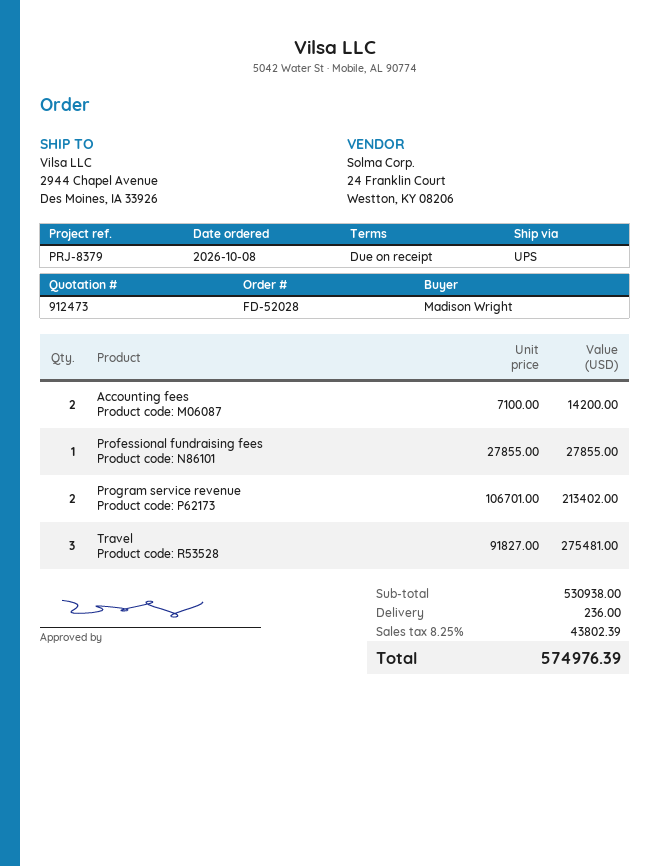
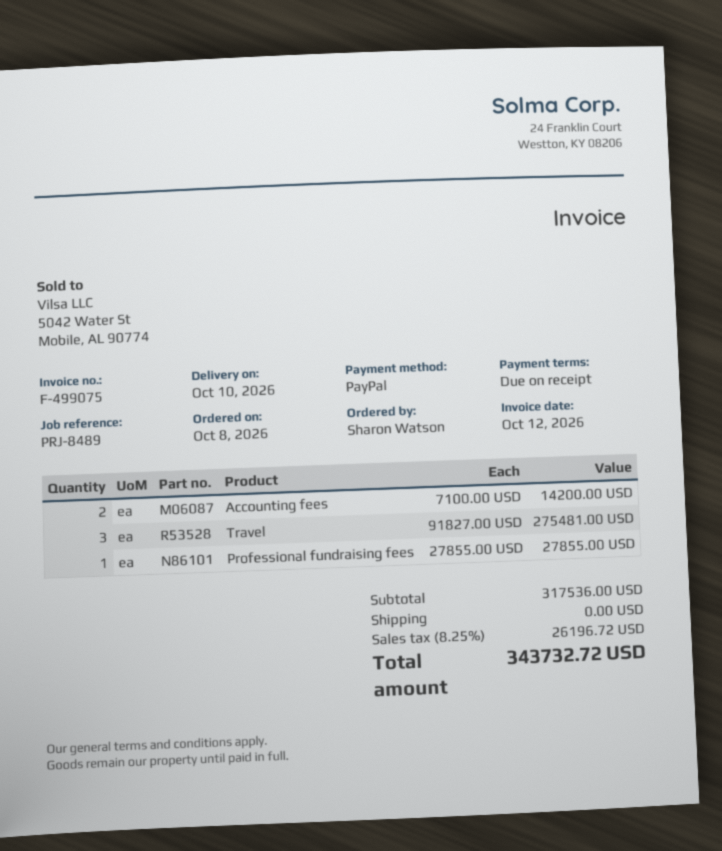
reference: PRJ-8379 -> PRJ-8489
ordered by: Madison Wright -> Sharon Watson
Program service revenue: 2 x 106701.00 = 213402.00 -> none
subtotal: 530938.00 -> 317536.00
shipping: 236.00 -> 0.00
tax: 8.25% = 43802.39 -> 8.25% = 26196.72
total: 574976.39 -> 343732.72

